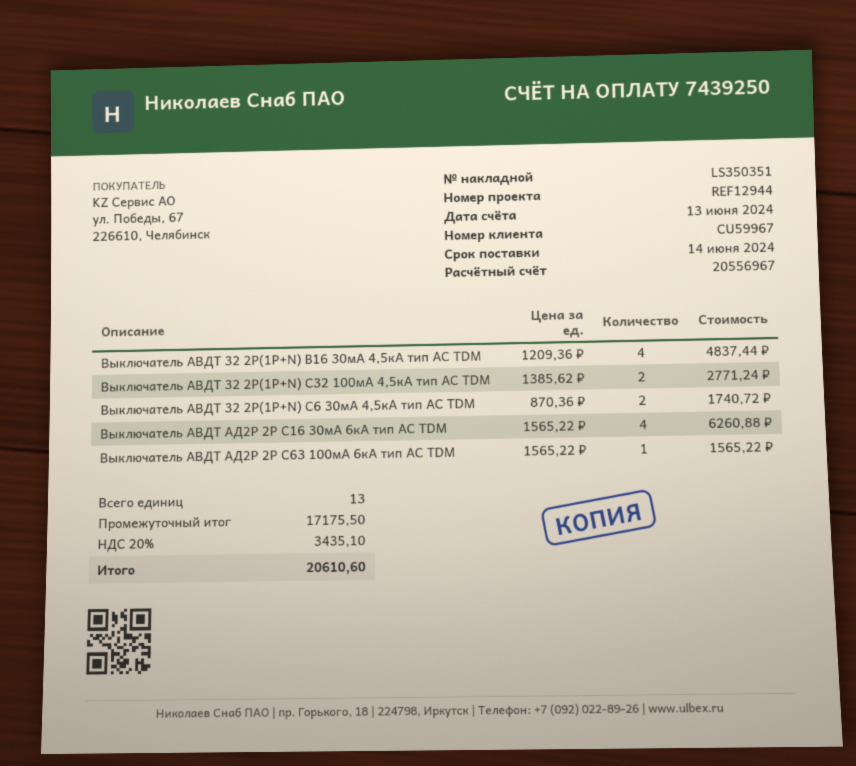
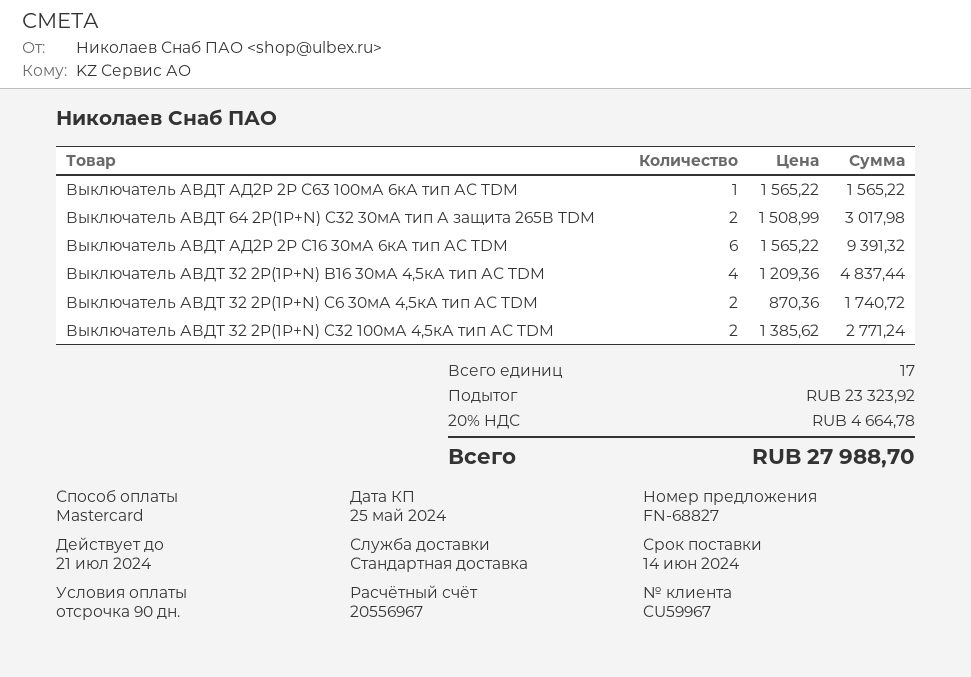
Выключатель АВДТ АД2P 2Р С16 30мА 6кА тип АС TDM: 4 x 1565.22 = 6260.88 -> 6 x 1565.22 = 9391.32
Выключатель АВДТ 64 2Р(1Р+N) C32 30мА тип А защита 265В TDM: none -> 2 x 1508.99 = 3017.98
total quantity: 13 -> 17
subtotal: 17175.50 -> 23323.92
tax: 20% = 3435.10 -> 20% = 4664.78
total: 20610.60 -> 27988.70

